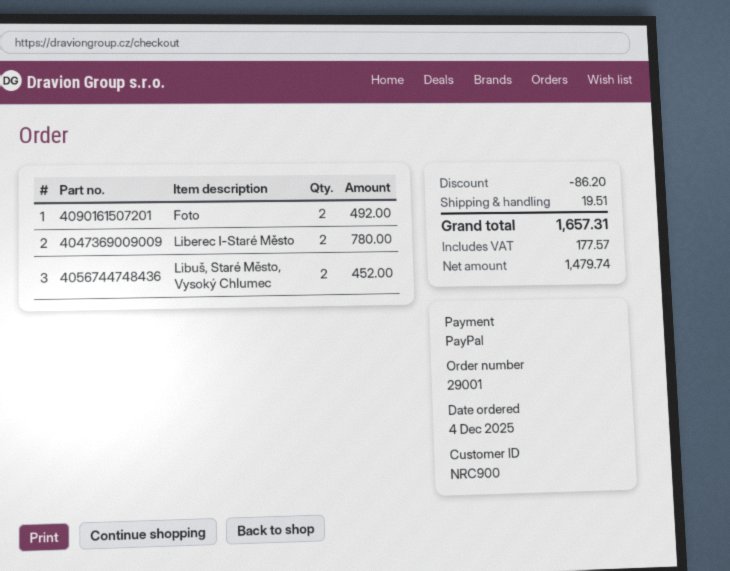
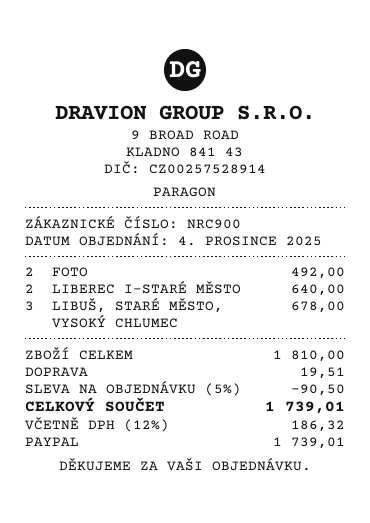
Liberec I-Staré Město: 2 for 780.00 -> 2 for 640.00
Libuš, Staré Město, Vysoký Chlumec: 2 for 452.00 -> 3 for 678.00
discount: 86.20 -> 90.50
tax: 177.57 -> 186.32
total: 1657.31 -> 1739.01

